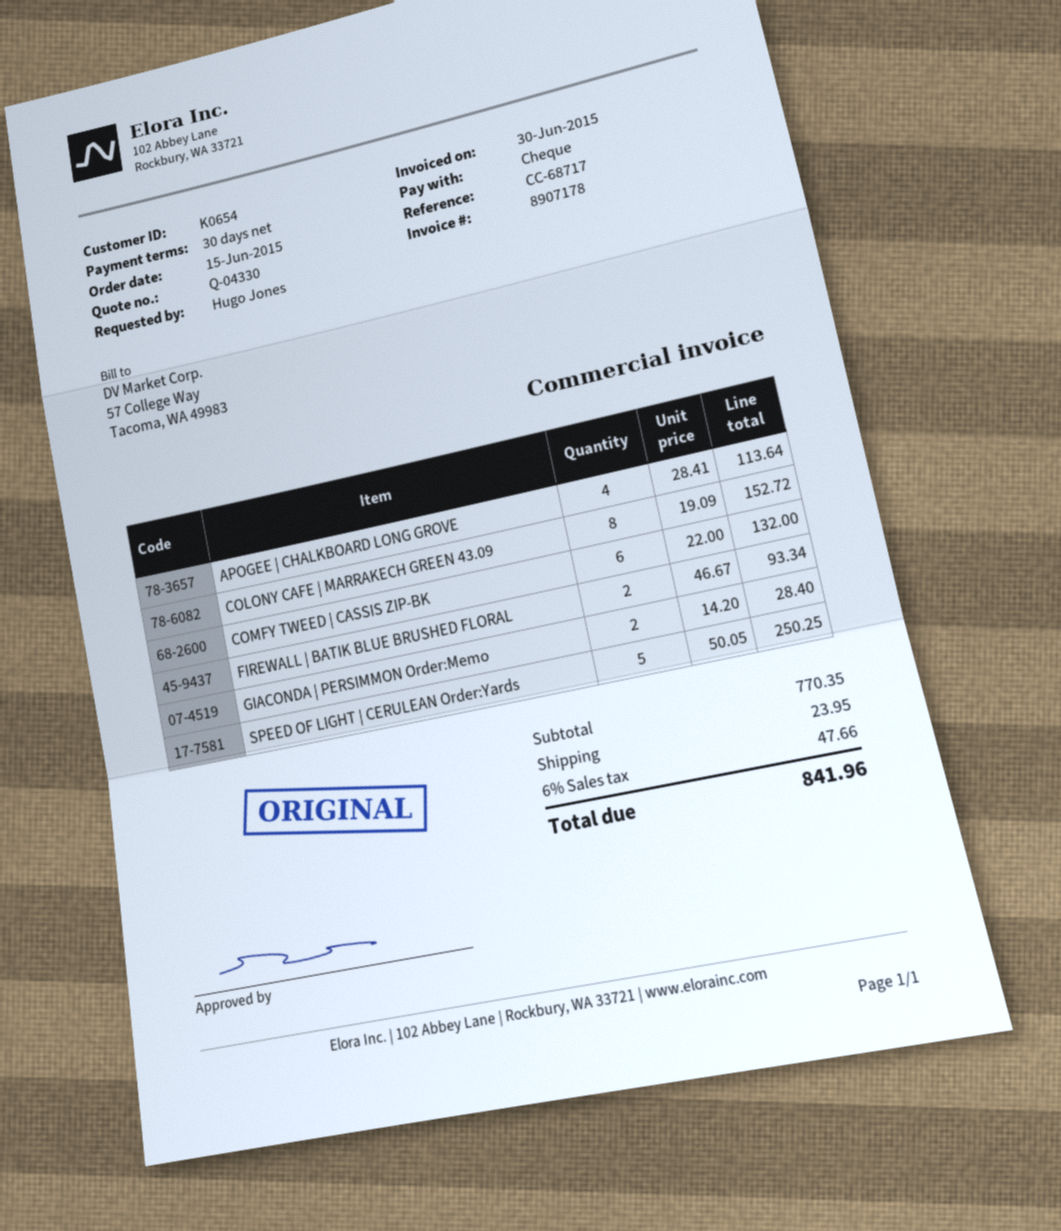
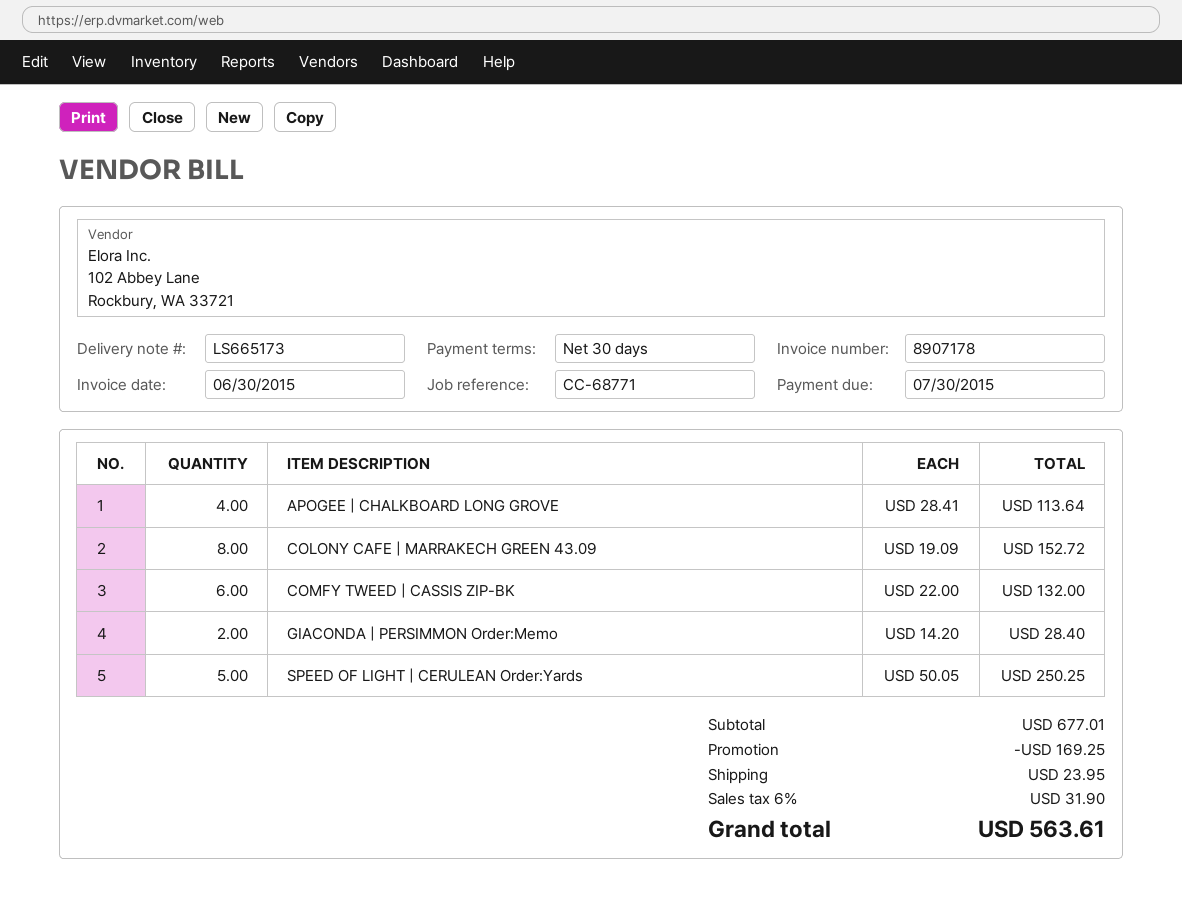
reference: CC-68717 -> CC-68771
FIREWALL | BATIK BLUE BRUSHED FLORAL: 2 x 46.67 = 93.34 -> none
subtotal: 770.35 -> 677.01
discount: none -> 169.25
tax: 6% = 47.66 -> 6% = 31.90
total: 841.96 -> 563.61

